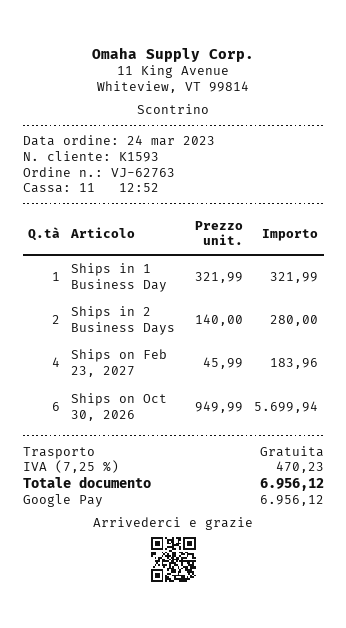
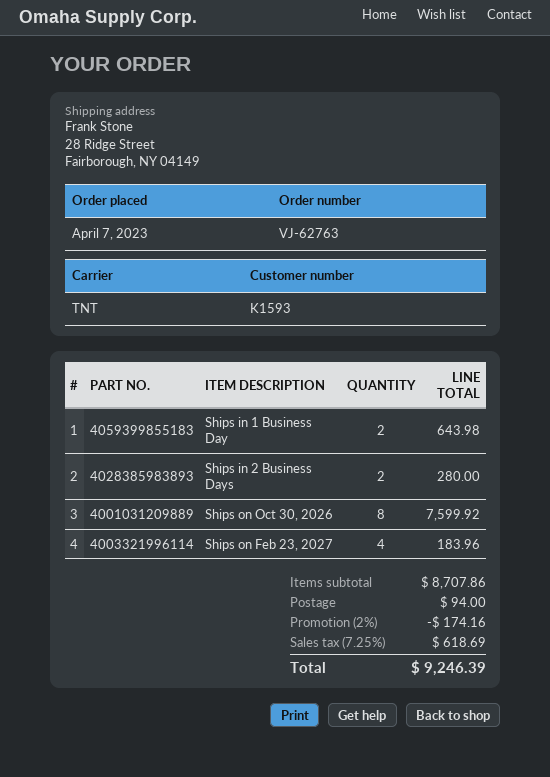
order date: 2023-03-24 -> 2023-04-07
Ships in 1 Business Day: 1 for 321.99 -> 2 for 643.98
Ships on Oct 30, 2026: 6 for 5699.94 -> 8 for 7599.92
discount: none -> 2% = 174.16
shipping: 0.00 -> 94.00
tax: 7.25% = 470.23 -> 7.25% = 618.69
total: 6956.12 -> 9246.39

